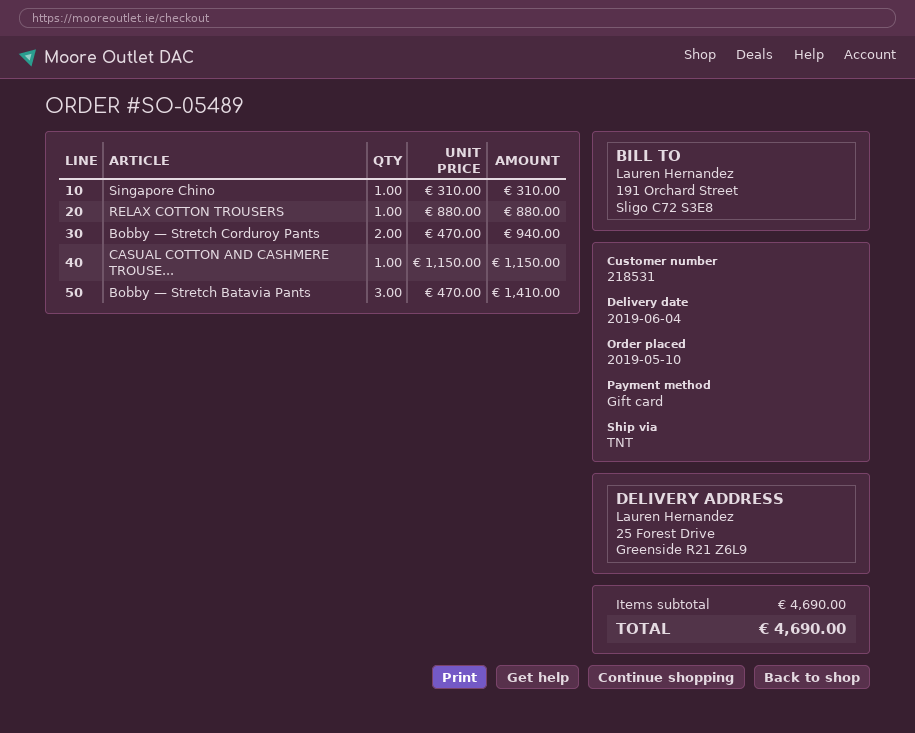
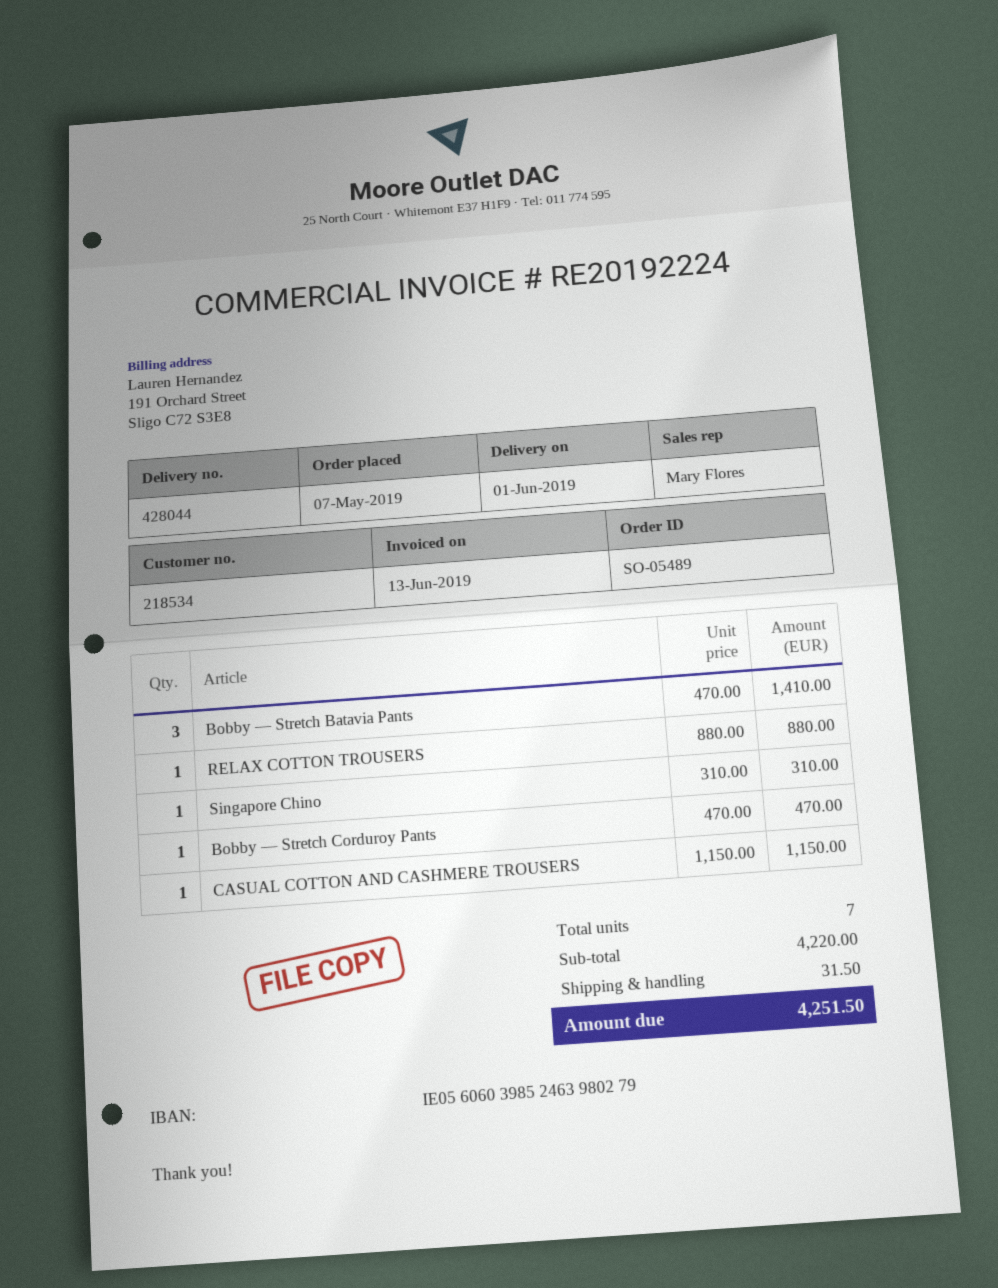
order date: 2019-05-10 -> 2019-05-07
delivery date: 2019-06-04 -> 2019-06-01
customer number: 218531 -> 218534
Bobby — Stretch Corduroy Pants: 2 x 470.00 = 940.00 -> 1 x 470.00 = 470.00
subtotal: 4690.00 -> 4220.00
shipping: none -> 31.50
total: 4690.00 -> 4251.50

